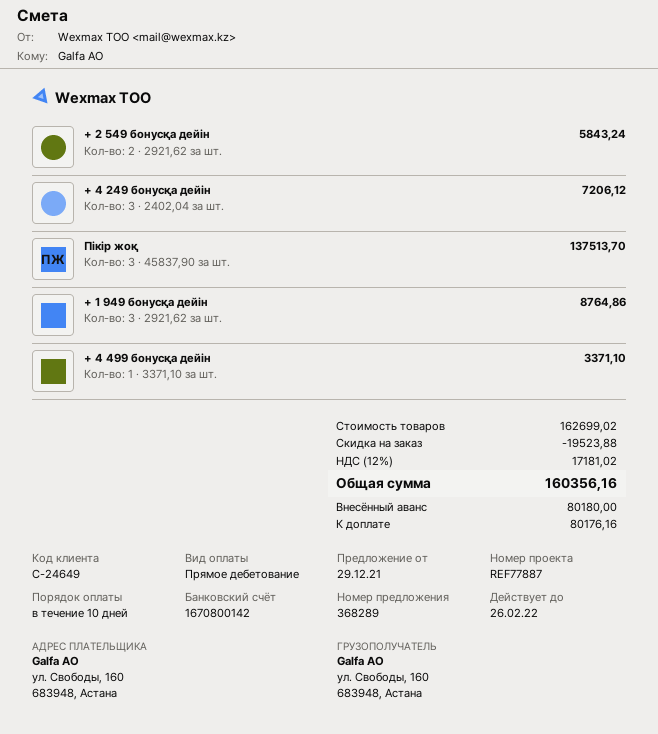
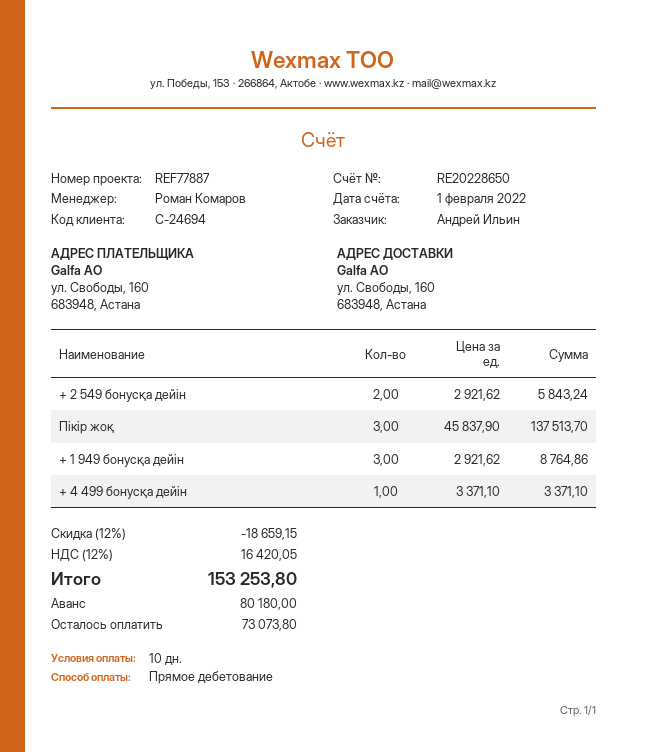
customer number: C-24649 -> C-24694
+ 4 249 бонусқа дейін: 3 x 2402.04 = 7206.12 -> none
discount: 19523.88 -> 18659.15
tax: 12% = 17181.02 -> 12% = 16420.05
total: 160356.16 -> 153253.80
balance: 80176.16 -> 73073.80

